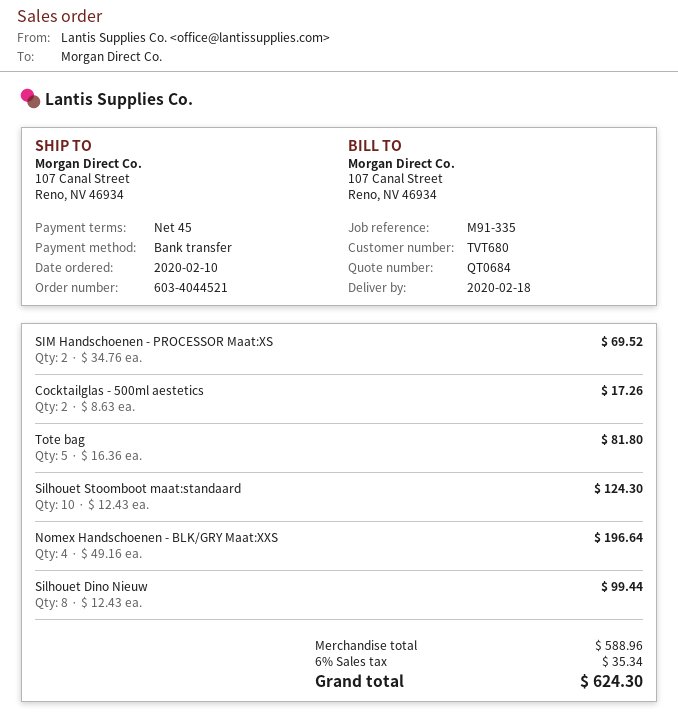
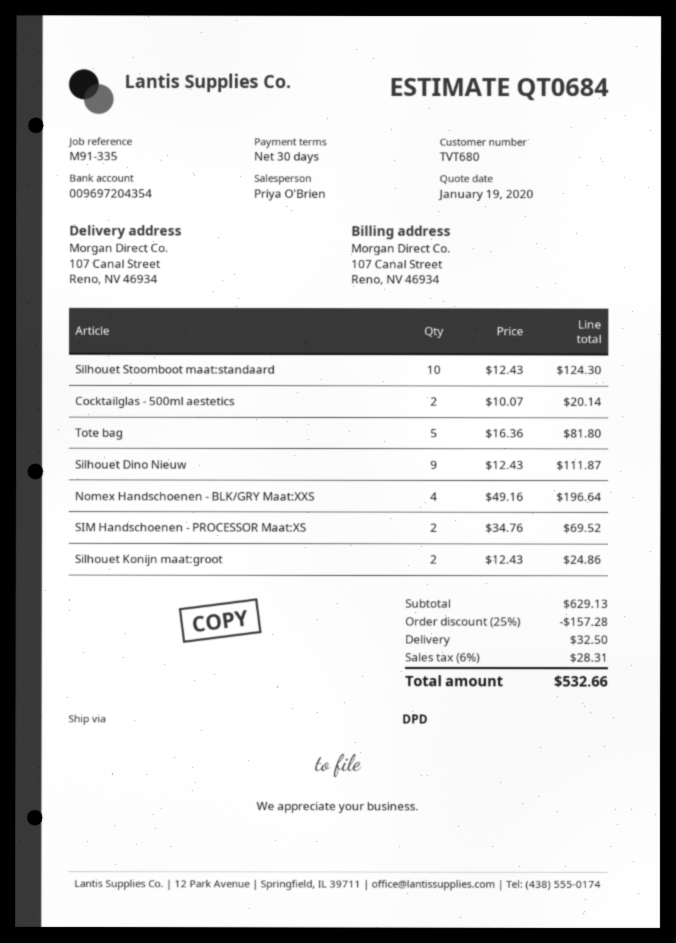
payment terms: 45 days -> 30 days
Cocktailglas - 500ml aestetics: 2 x 8.63 = 17.26 -> 2 x 10.07 = 20.14
Silhouet Dino Nieuw: 8 x 12.43 = 99.44 -> 9 x 12.43 = 111.87
Silhouet Konijn maat:groot: none -> 2 x 12.43 = 24.86
subtotal: 588.96 -> 629.13
discount: none -> 25% = 157.28
shipping: none -> 32.50
tax: 6% = 35.34 -> 6% = 28.31
total: 624.30 -> 532.66

